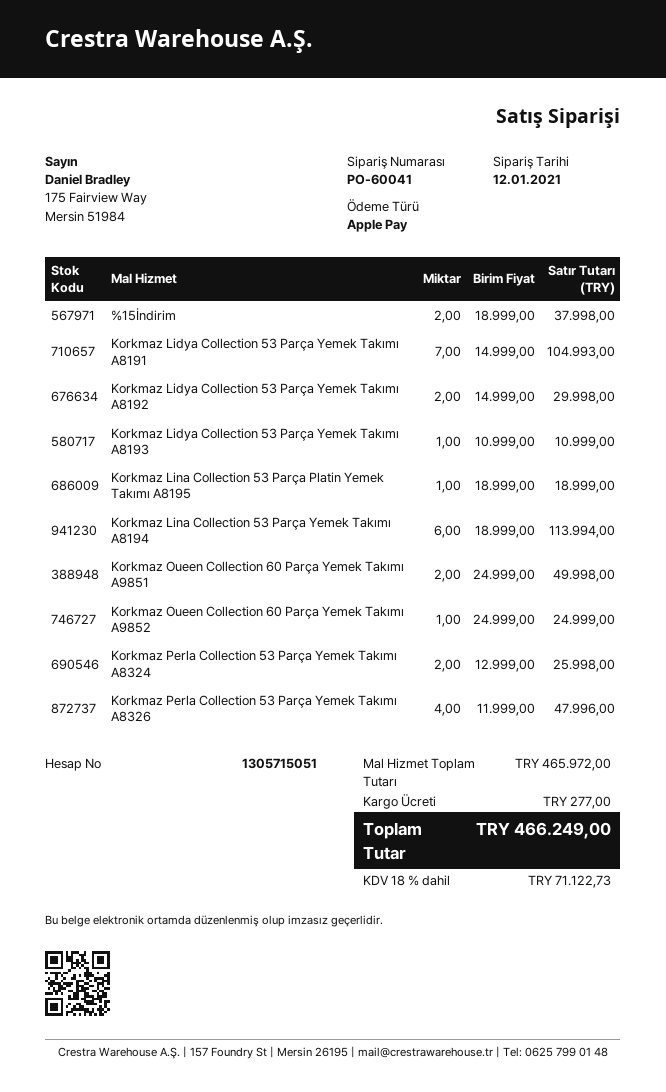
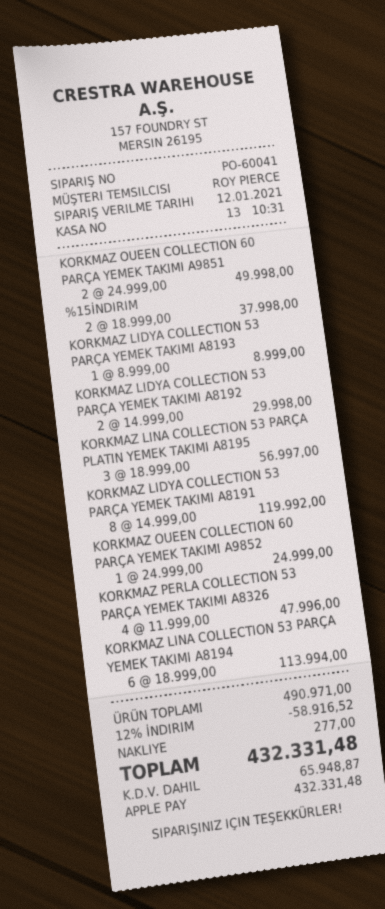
Korkmaz Lidya Collection 53 Parça Yemek Takımı A8191: 7 x 14999.00 = 104993.00 -> 8 x 14999.00 = 119992.00
Korkmaz Lidya Collection 53 Parça Yemek Takımı A8193: 1 x 10999.00 = 10999.00 -> 1 x 8999.00 = 8999.00
Korkmaz Lina Collection 53 Parça Platin Yemek Takımı A8195: 1 x 18999.00 = 18999.00 -> 3 x 18999.00 = 56997.00
Korkmaz Perla Collection 53 Parça Yemek Takımı A8324: 2 x 12999.00 = 25998.00 -> none
subtotal: 465972.00 -> 490971.00
discount: none -> 12% = 58916.52
tax: 71122.73 -> 65948.87
total: 466249.00 -> 432331.48

